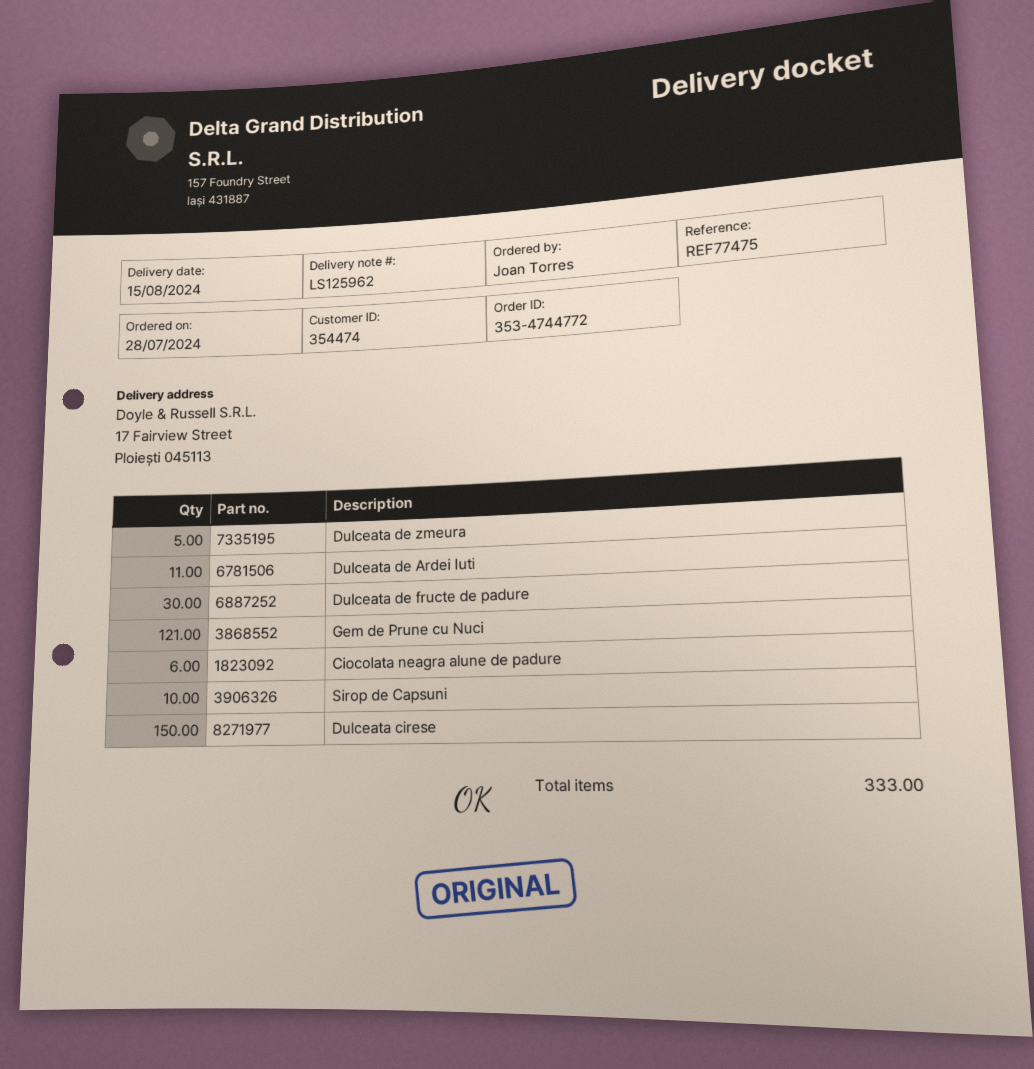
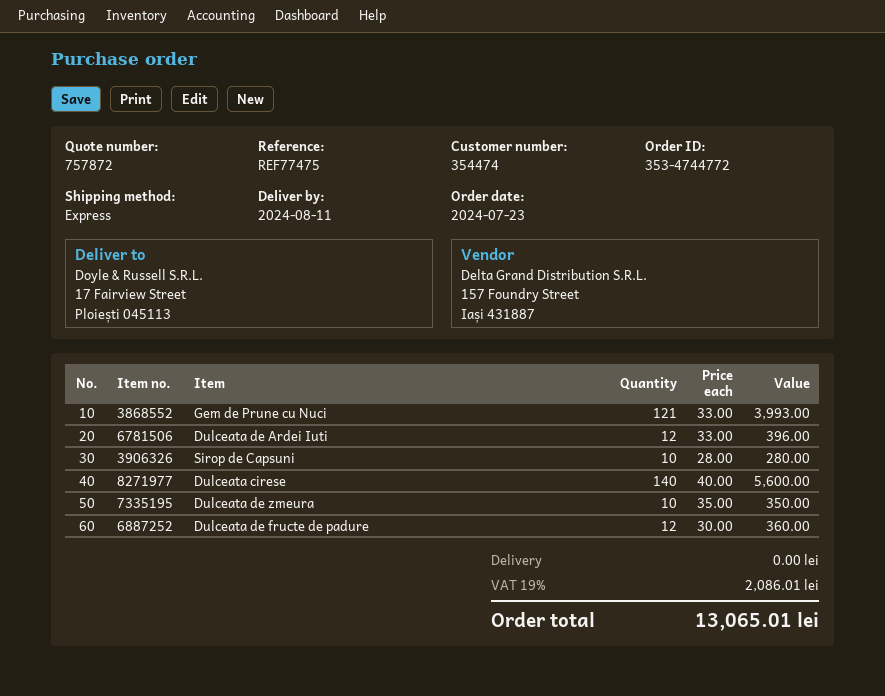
order date: 2024-07-28 -> 2024-07-23
delivery date: 2024-08-15 -> 2024-08-11
Dulceata de zmeura: 5 -> 10
Dulceata de Ardei Iuti: 11 -> 12
Dulceata de fructe de padure: 30 -> 12
Ciocolata neagra alune de padure: 6 -> none
Dulceata cirese: 150 -> 140

